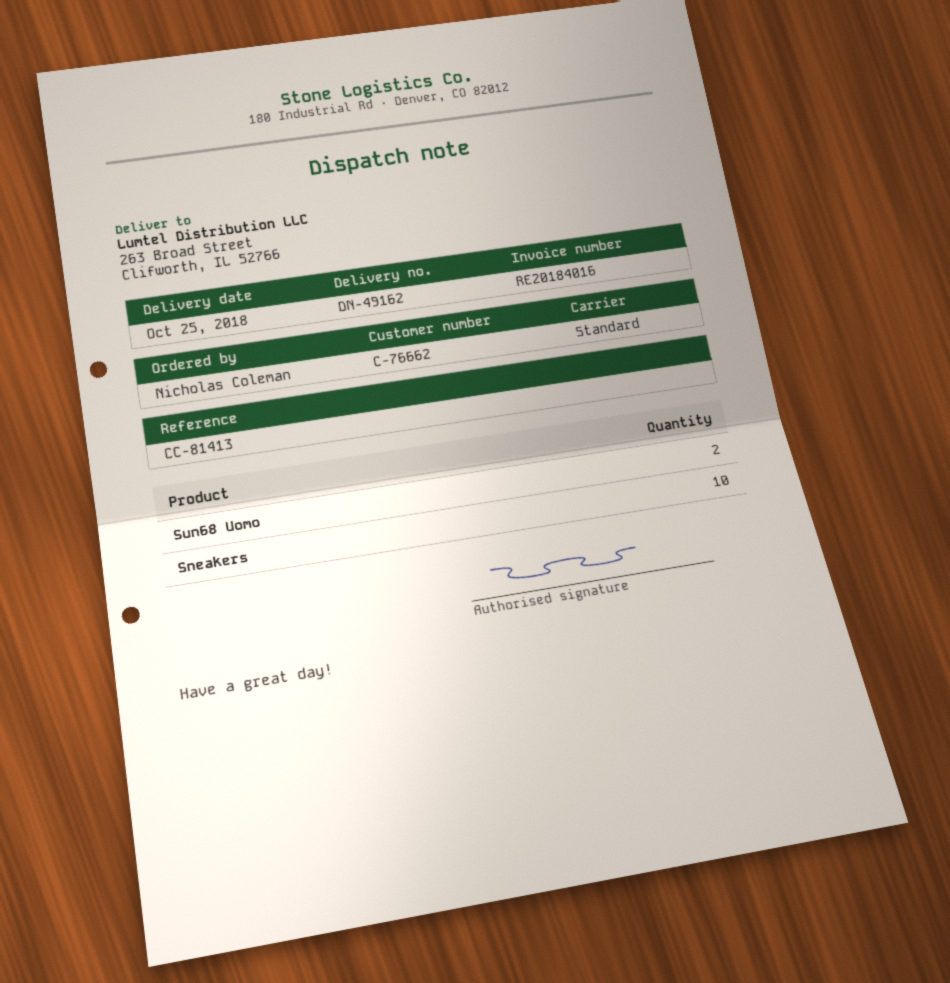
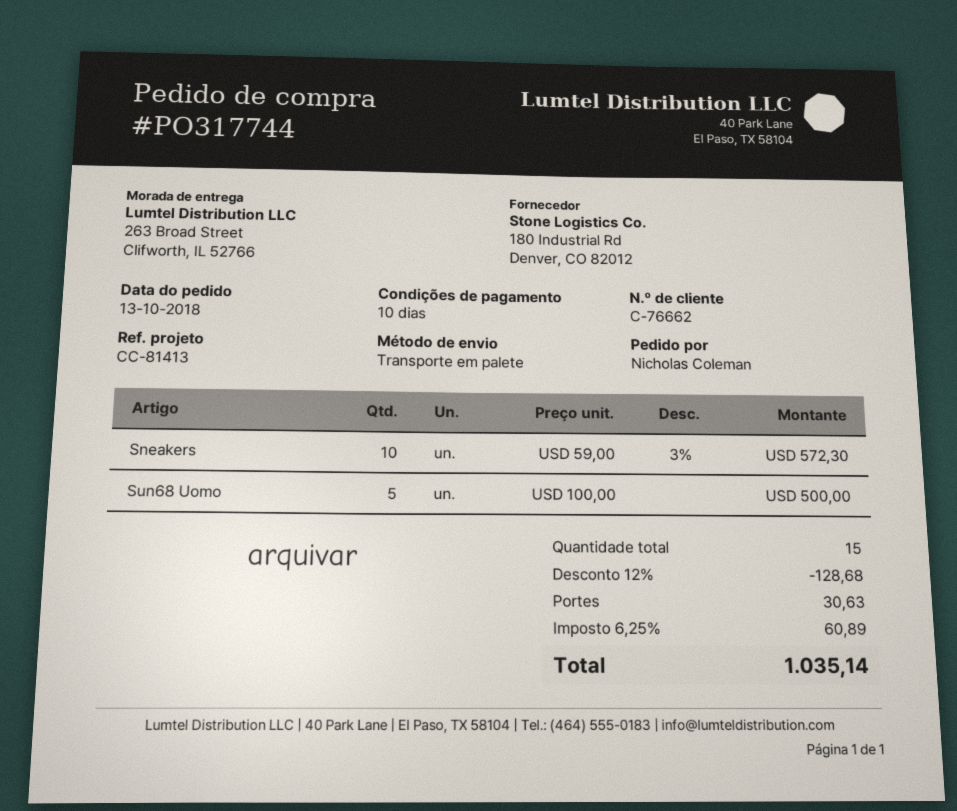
shipping method: standard -> pallet freight
Sun68 Uomo: 2 -> 5

